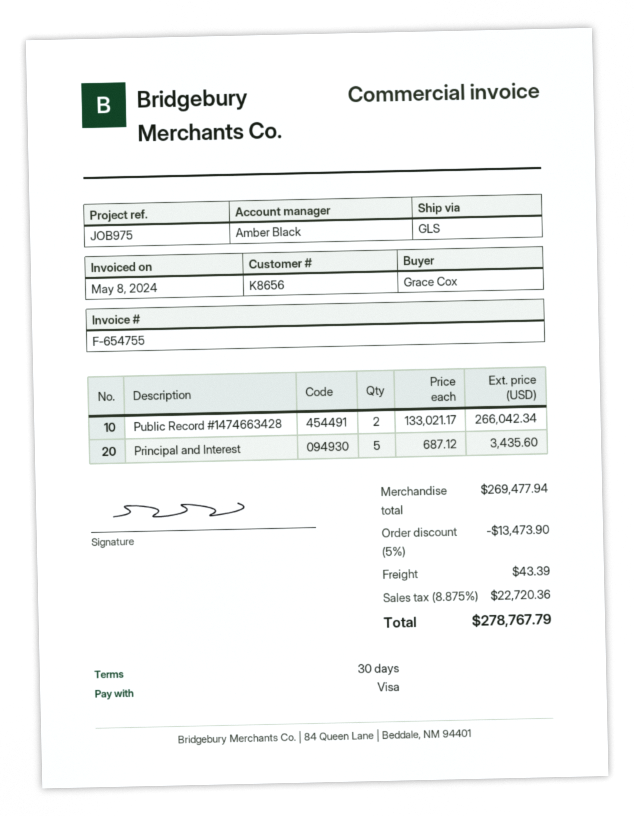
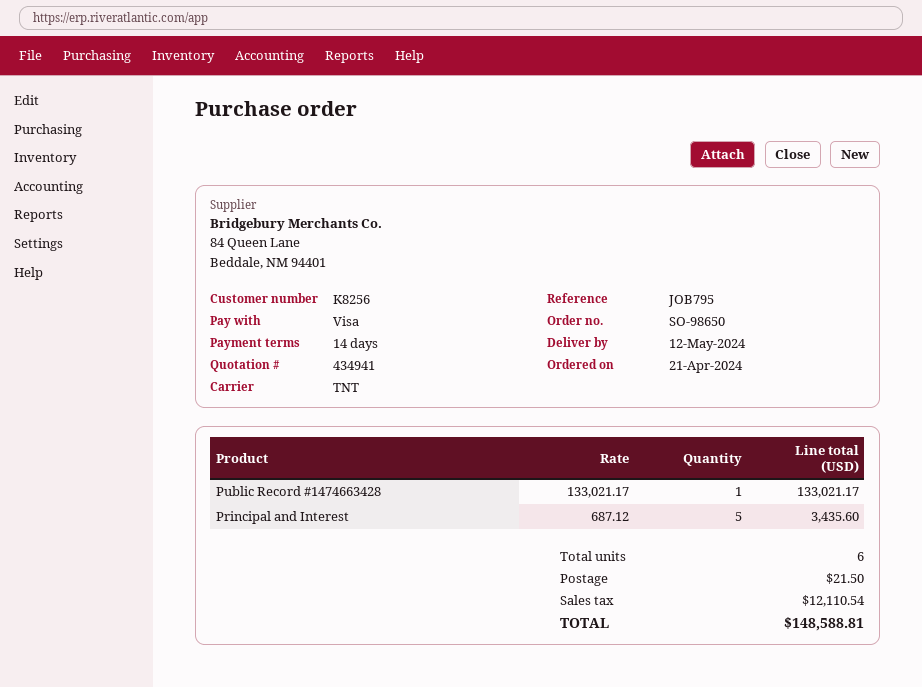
payment terms: 30 days -> 14 days
customer number: K8656 -> K8256
reference: JOB975 -> JOB795
shipping method: GLS -> TNT
Public Record #1474663428: 2 x 133021.17 = 266042.34 -> 1 x 133021.17 = 133021.17
discount: 5% = 13473.90 -> none
shipping: 43.39 -> 21.50
tax: 22720.36 -> 12110.54
total: 278767.79 -> 148588.81

